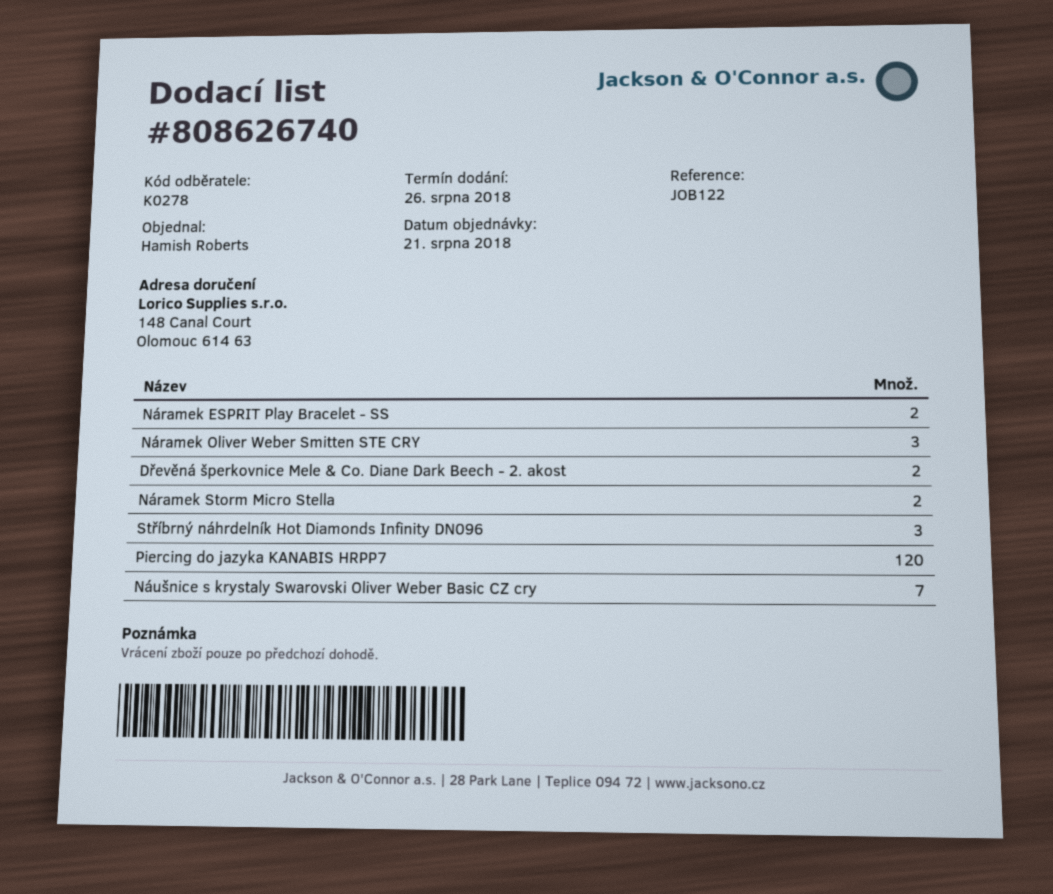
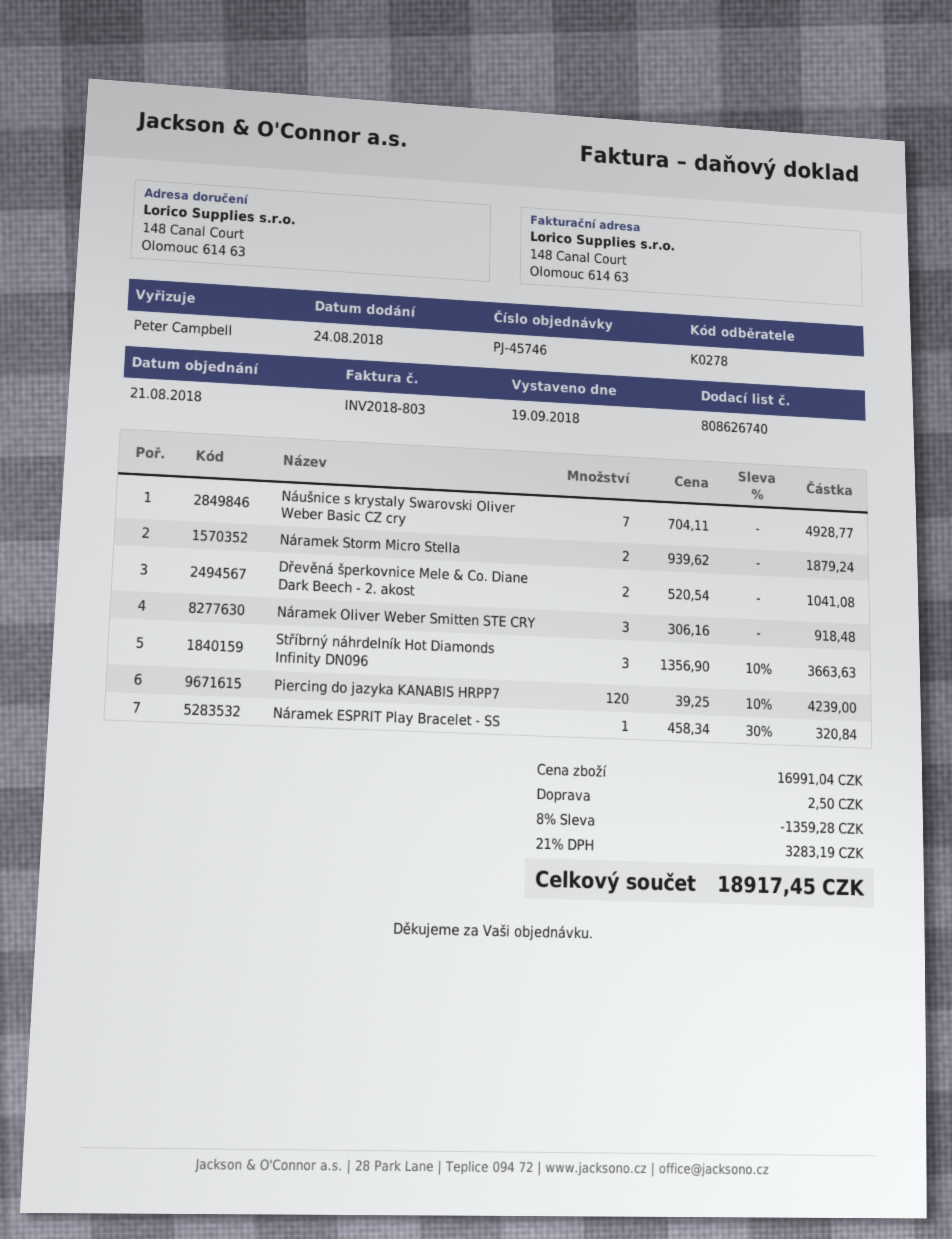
delivery date: 2018-08-26 -> 2018-08-24
Náramek ESPRIT Play Bracelet - SS: 2 -> 1

